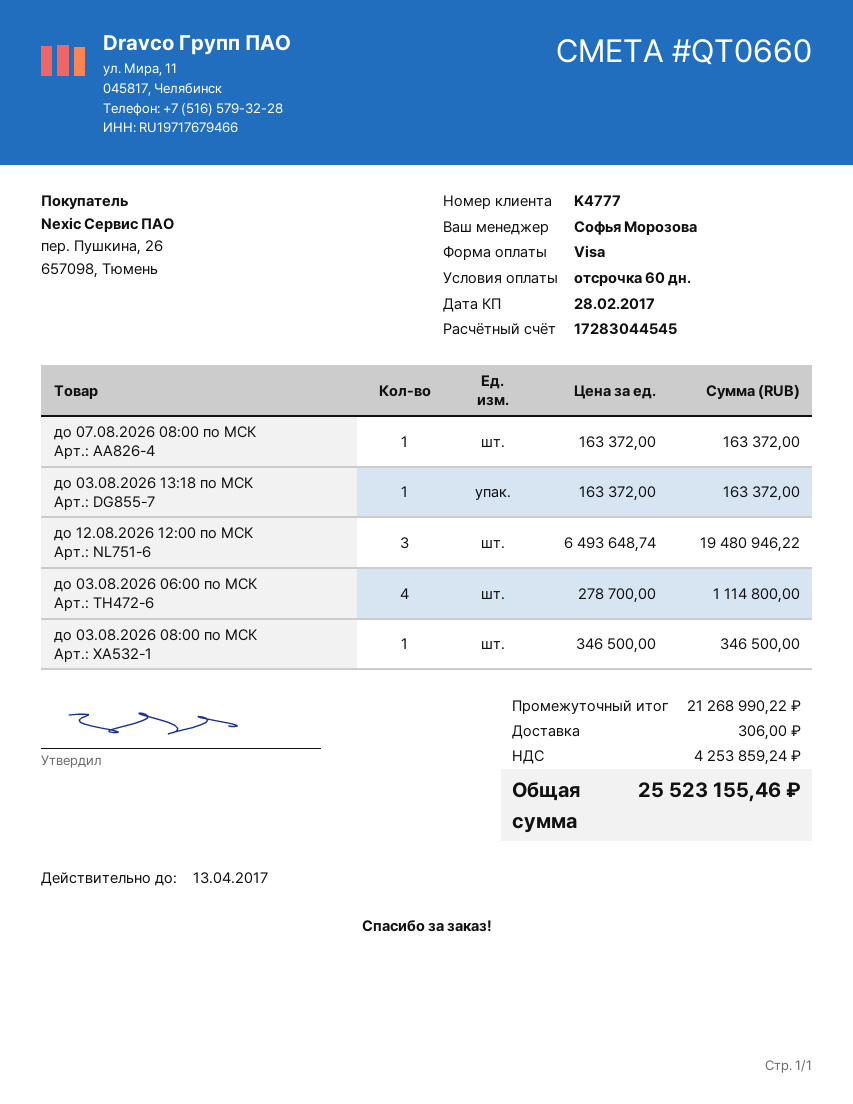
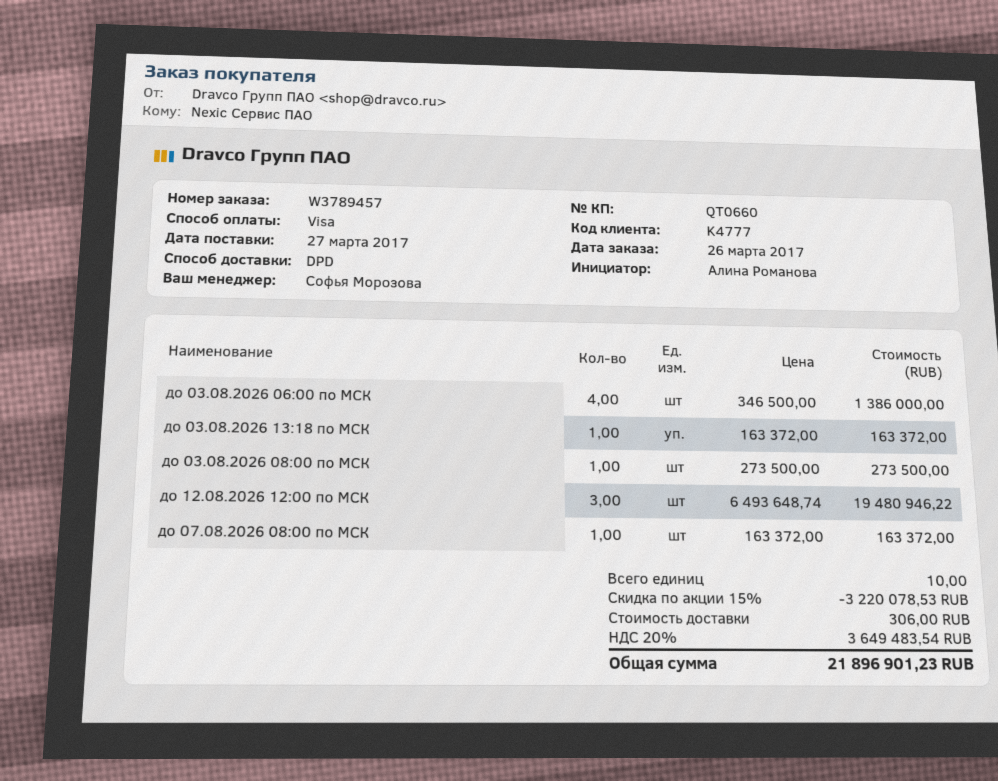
до 03.08.2026 06:00 по МСК: 4 x 278700.00 = 1114800.00 -> 4 x 346500.00 = 1386000.00
до 03.08.2026 08:00 по МСК: 1 x 346500.00 = 346500.00 -> 1 x 273500.00 = 273500.00
discount: none -> 15% = 3220078.53
tax: 4253859.24 -> 3649483.54
total: 25523155.46 -> 21896901.23

